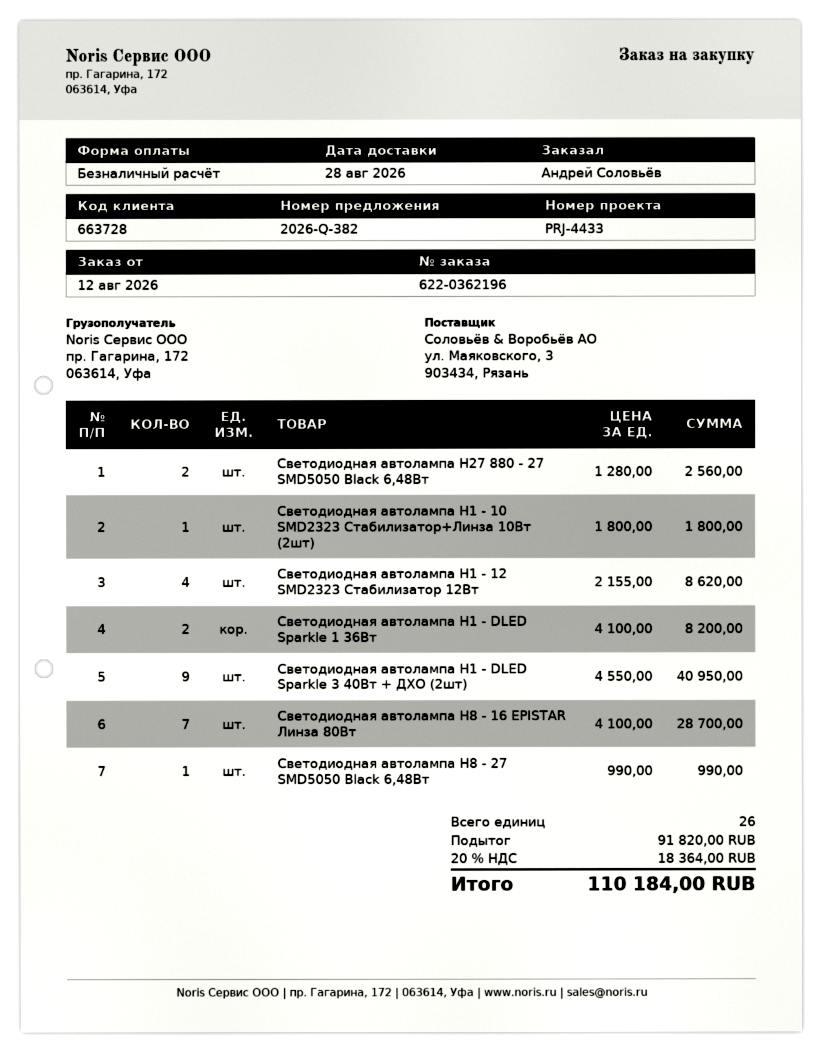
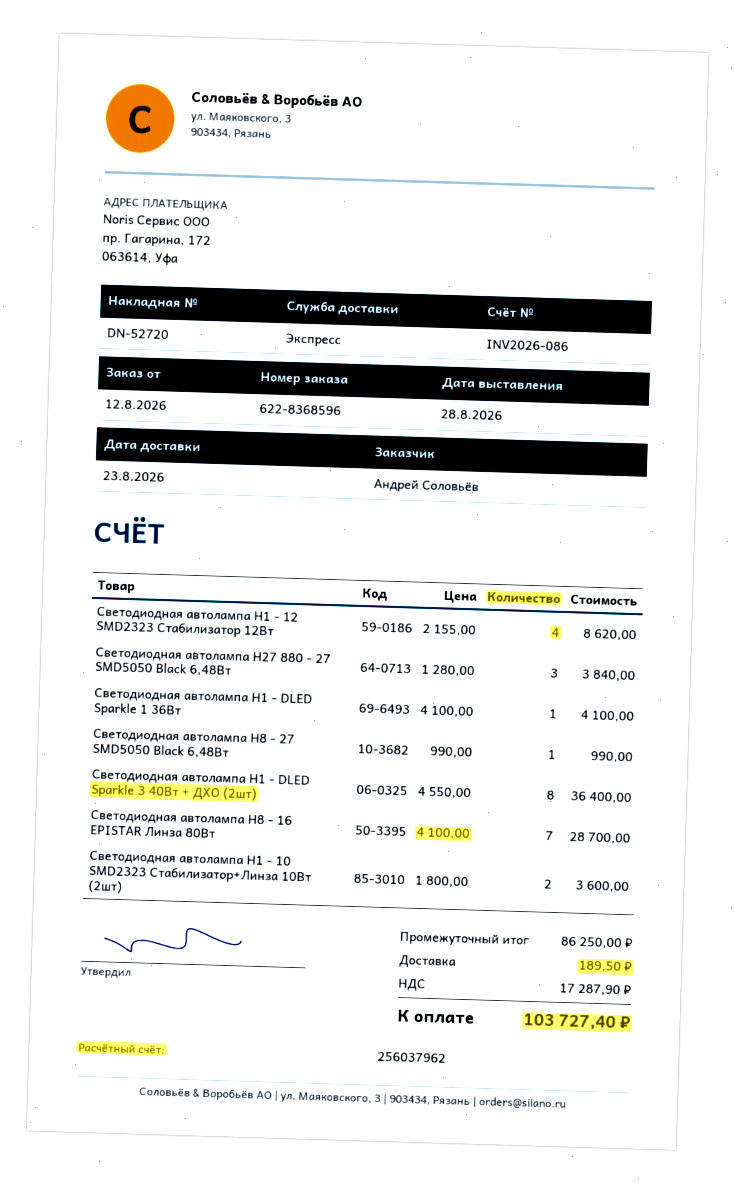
order number: 622-0362196 -> 622-8368596
delivery date: 2026-08-28 -> 2026-08-23
Светодиодная автолампа H27 880 - 27 SMD5050 Black 6,48Вт: 2 x 1280.00 = 2560.00 -> 3 x 1280.00 = 3840.00
Светодиодная автолампа Н1 - 10 SMD2323 Стабилизатор+Линза 10Вт (2шт): 1 x 1800.00 = 1800.00 -> 2 x 1800.00 = 3600.00
Светодиодная автолампа Н1 - DLED Sparkle 1 36Вт: 2 x 4100.00 = 8200.00 -> 1 x 4100.00 = 4100.00
Светодиодная автолампа Н1 - DLED Sparkle 3 40Вт + ДХО (2шт): 9 x 4550.00 = 40950.00 -> 8 x 4550.00 = 36400.00
subtotal: 91820.00 -> 86250.00
shipping: none -> 189.50
tax: 18364.00 -> 17287.90
total: 110184.00 -> 103727.40

